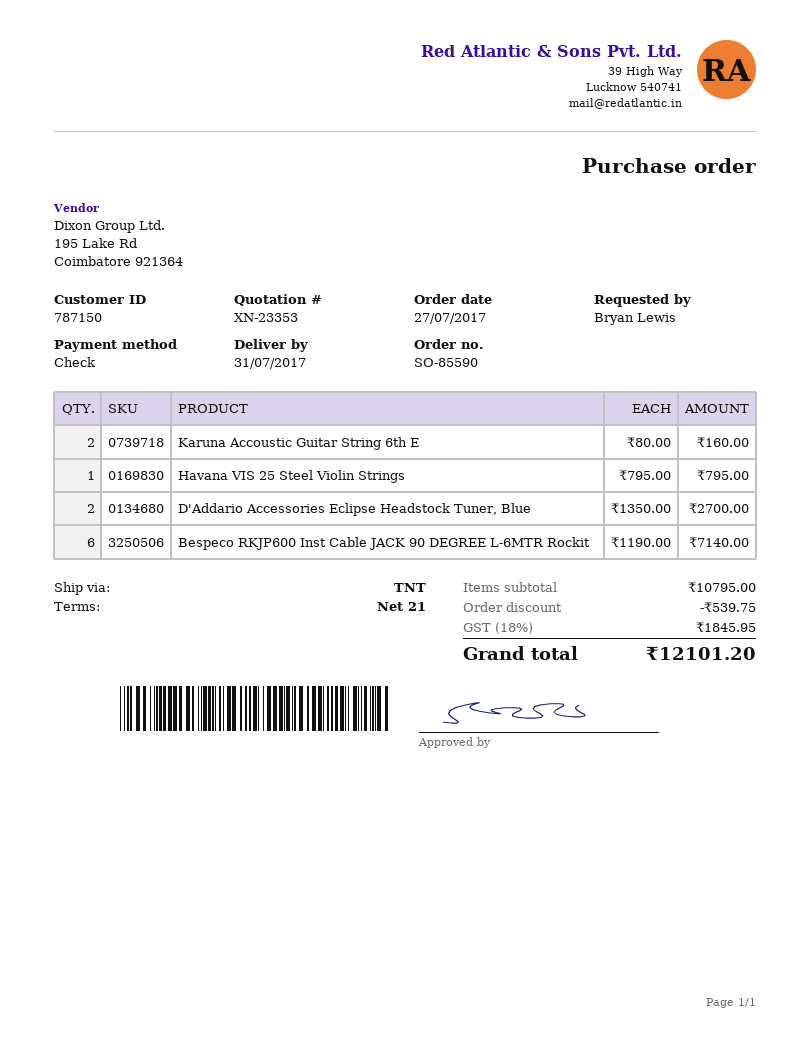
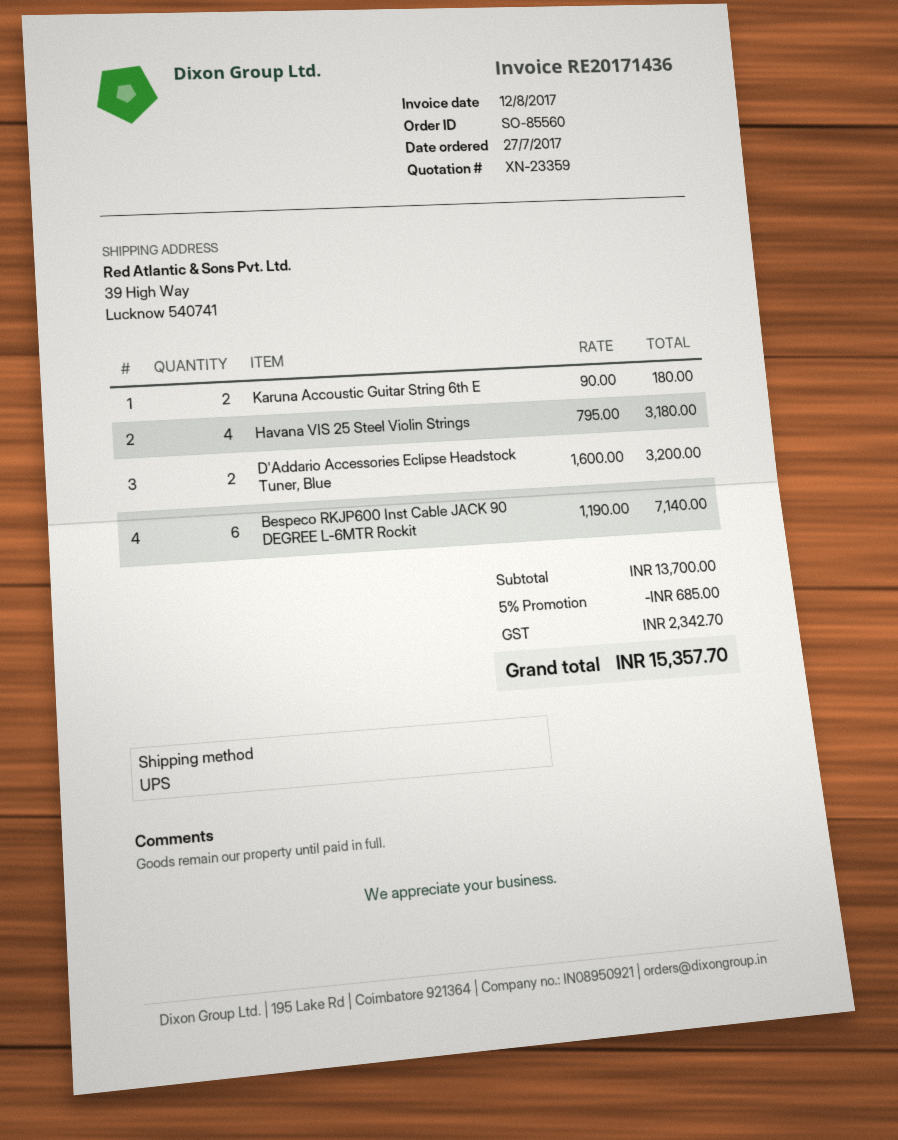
quote number: XN-23353 -> XN-23359
order number: SO-85590 -> SO-85560
shipping method: TNT -> UPS
Karuna Accoustic Guitar String 6th E: 2 x 80.00 = 160.00 -> 2 x 90.00 = 180.00
Havana VIS 25 Steel Violin Strings: 1 x 795.00 = 795.00 -> 4 x 795.00 = 3180.00
D'Addario Accessories Eclipse Headstock Tuner, Blue: 2 x 1350.00 = 2700.00 -> 2 x 1600.00 = 3200.00
subtotal: 10795.00 -> 13700.00
discount: 539.75 -> 685.00
tax: 1845.95 -> 2342.70
total: 12101.20 -> 15357.70

